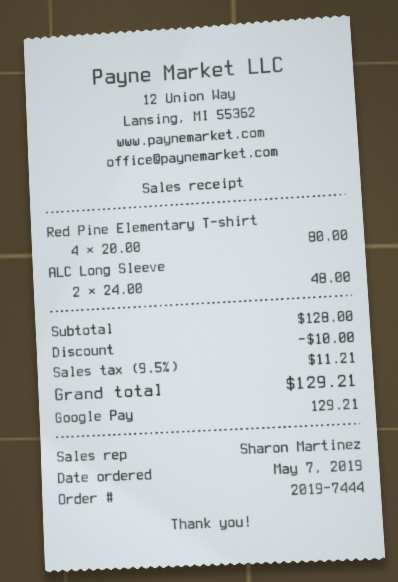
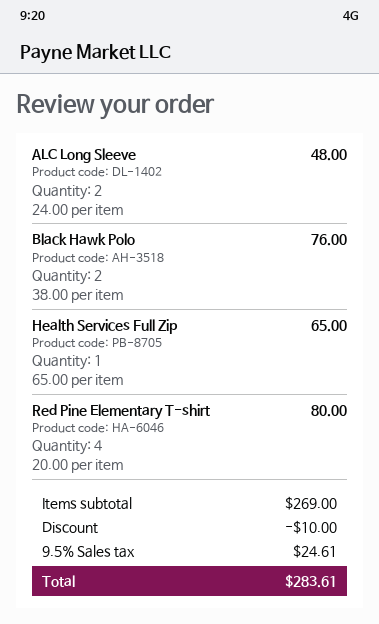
Black Hawk Polo: none -> 2 x 38.00 = 76.00
Health Services Full Zip: none -> 1 x 65.00 = 65.00
subtotal: 128.00 -> 269.00
tax: 9.5% = 11.21 -> 9.5% = 24.61
total: 129.21 -> 283.61

